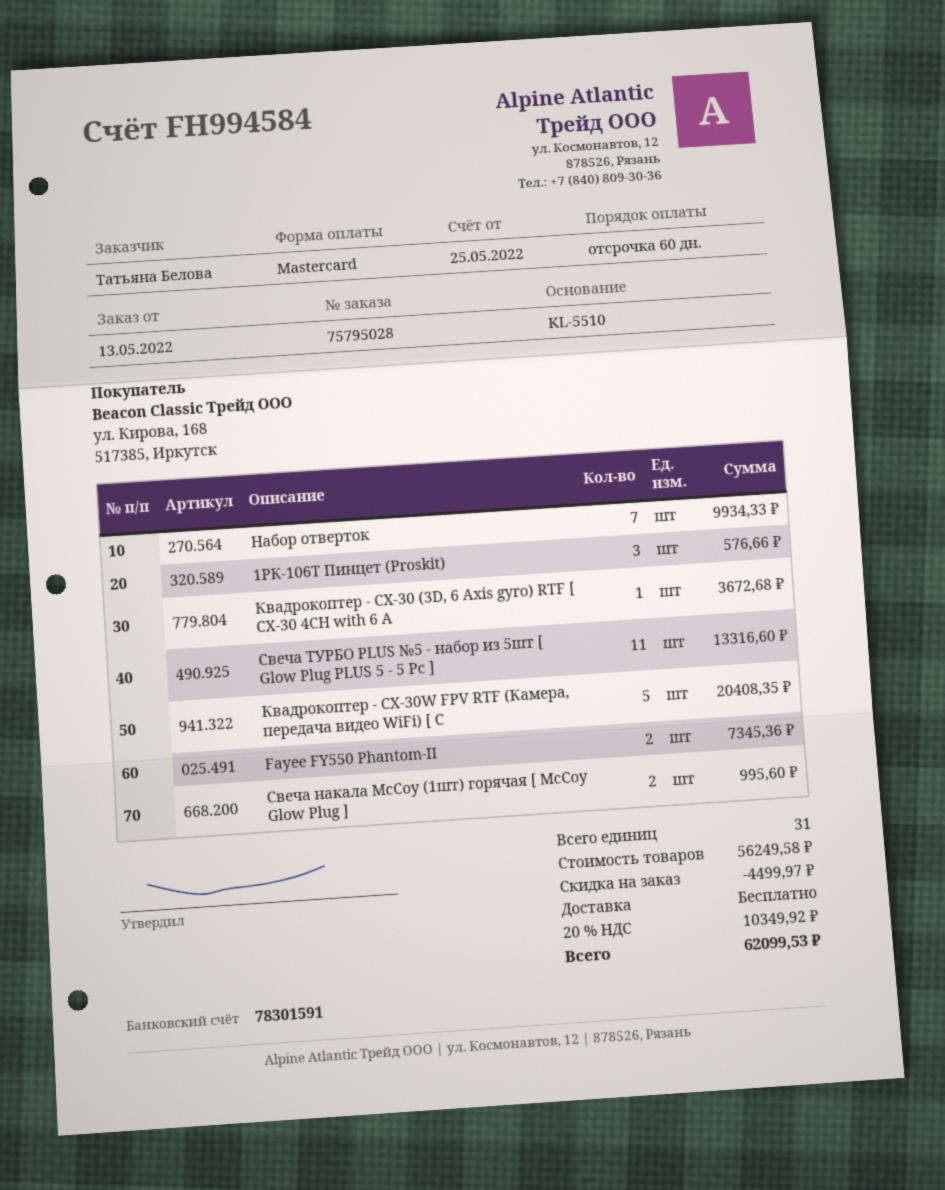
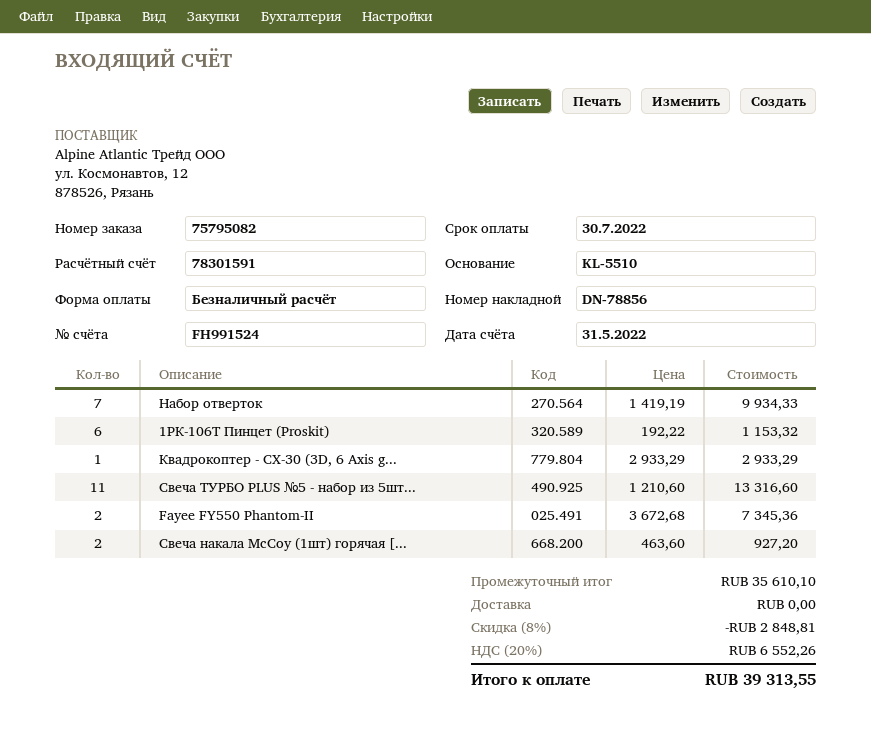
order number: 75795028 -> 75795082
invoice number: FH994584 -> FH991524
invoice date: 2022-05-25 -> 2022-05-31
payment method: Mastercard -> bank transfer
1РК-106Т Пинцет (Proskit): 3 for 576.66 -> 6 for 1153.32
Квадрокоптер - CX-30 (3D, 6 Axis gyro) RTF [ CX-30 4CH with 6 A: 1 for 3672.68 -> 1 for 2933.29
Квадрокоптер - CX-30W FPV RTF (Камера, передача видео WiFi) [ C: 5 for 20408.35 -> none
Свеча накала McCoy (1шт) горячая [ McCoy Glow Plug ]: 2 for 995.60 -> 2 for 927.20
subtotal: 56249.58 -> 35610.10
discount: 4499.97 -> 2848.81
tax: 20% = 10349.92 -> 20% = 6552.26
total: 62099.53 -> 39313.55

